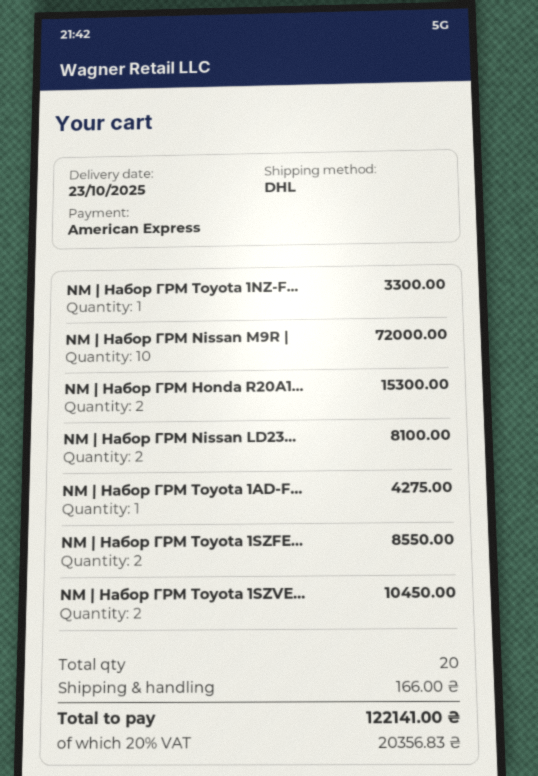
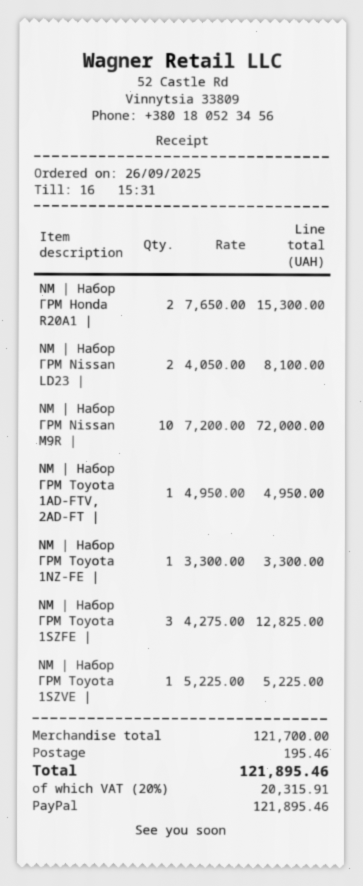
payment method: American Express -> PayPal
NM | Набор ГРМ Toyota 1AD-F...: 1 for 4275.00 -> 1 for 4950.00
NM | Набор ГРМ Toyota 1SZFE...: 2 for 8550.00 -> 3 for 12825.00
NM | Набор ГРМ Toyota 1SZVE...: 2 for 10450.00 -> 1 for 5225.00
shipping: 166.00 -> 195.46
tax: 20% = 20356.83 -> 20% = 20315.91
total: 122141.00 -> 121895.46

